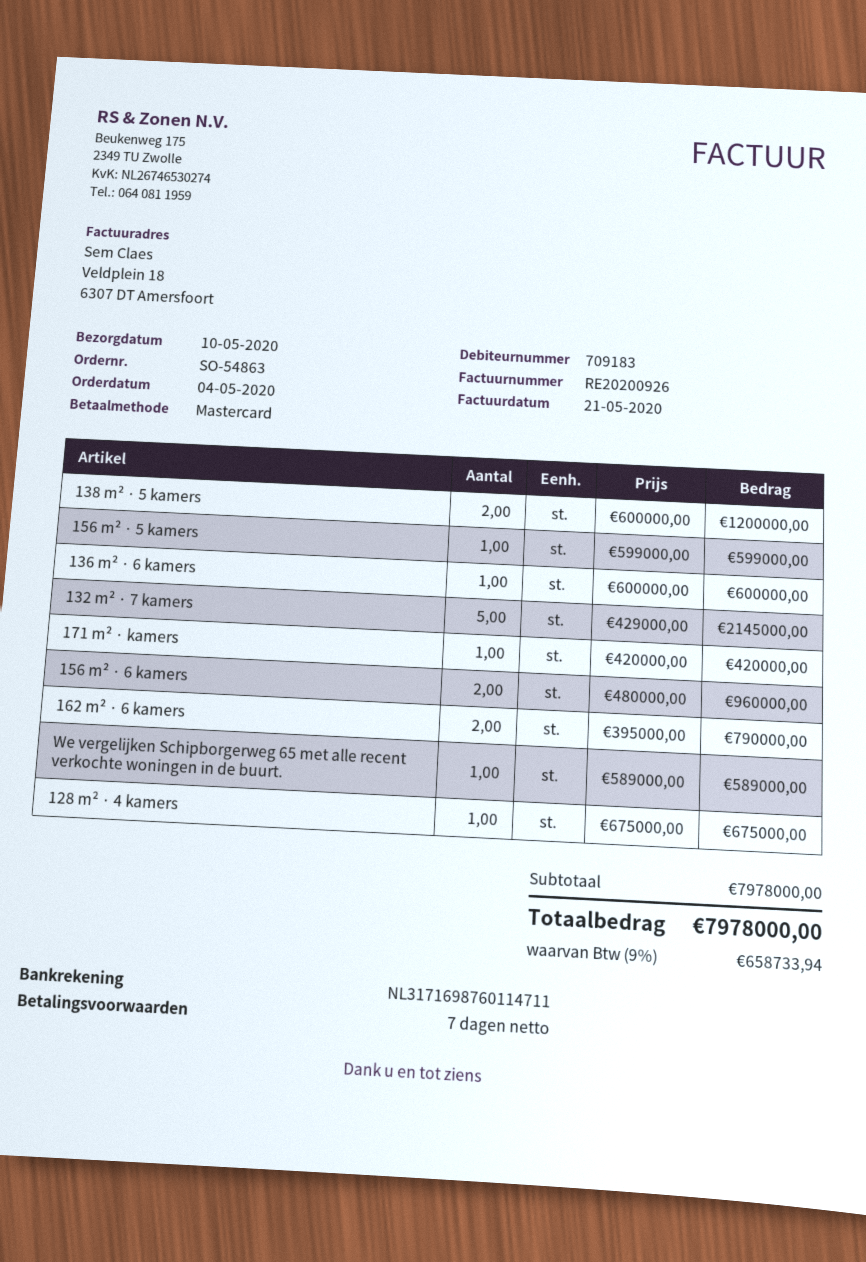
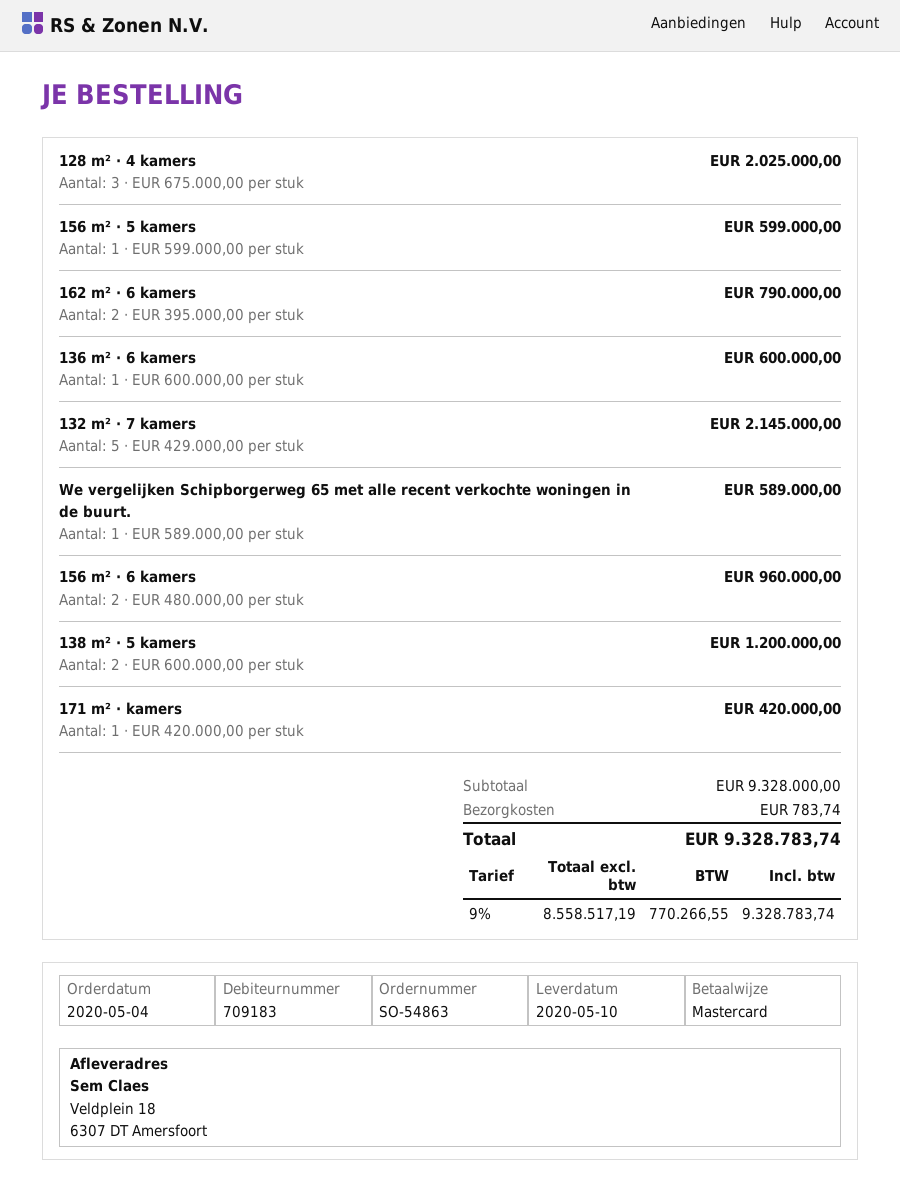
128 m² · 4 kamers: 1 x 675000.00 = 675000.00 -> 3 x 675000.00 = 2025000.00
subtotal: 7978000.00 -> 9328000.00
shipping: none -> 783.74
tax: 9% = 658733.94 -> 9% = 770266.55
total: 7978000.00 -> 9328783.74

